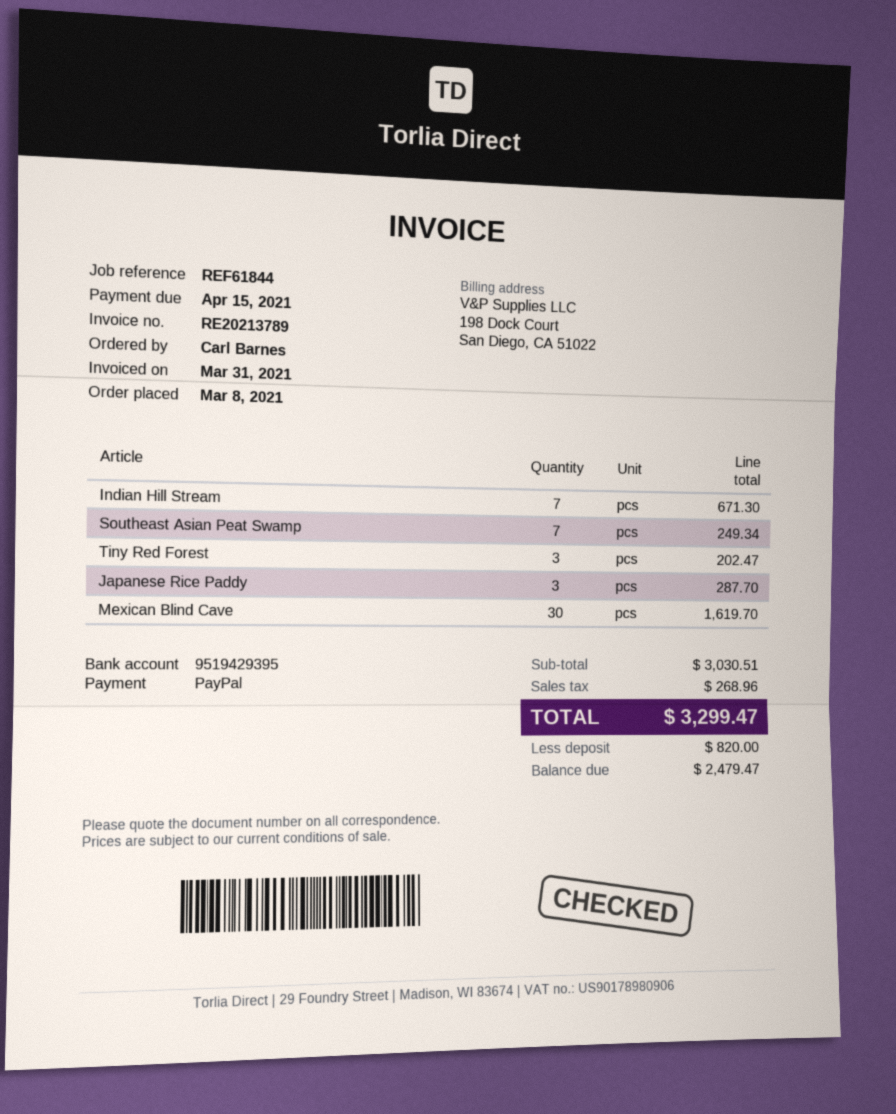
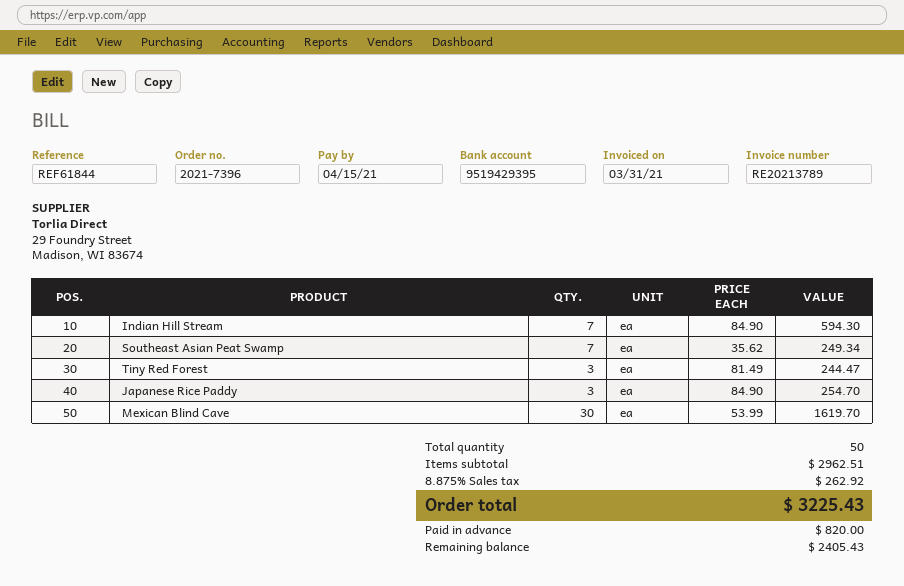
Indian Hill Stream: 7 for 671.30 -> 7 for 594.30
Tiny Red Forest: 3 for 202.47 -> 3 for 244.47
Japanese Rice Paddy: 3 for 287.70 -> 3 for 254.70
subtotal: 3030.51 -> 2962.51
tax: 268.96 -> 262.92
total: 3299.47 -> 3225.43
balance: 2479.47 -> 2405.43

